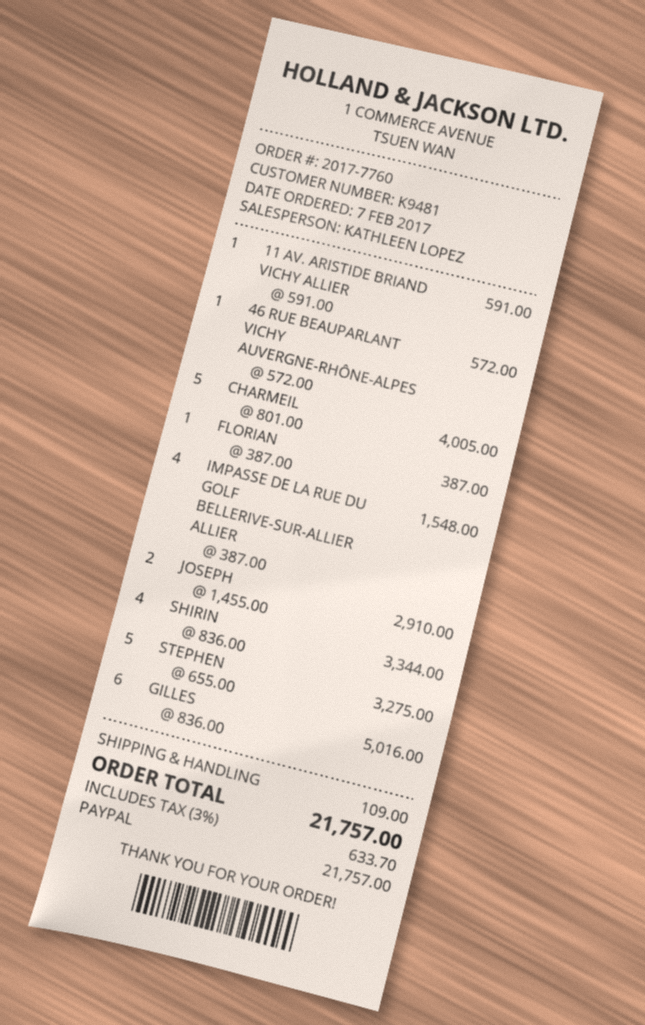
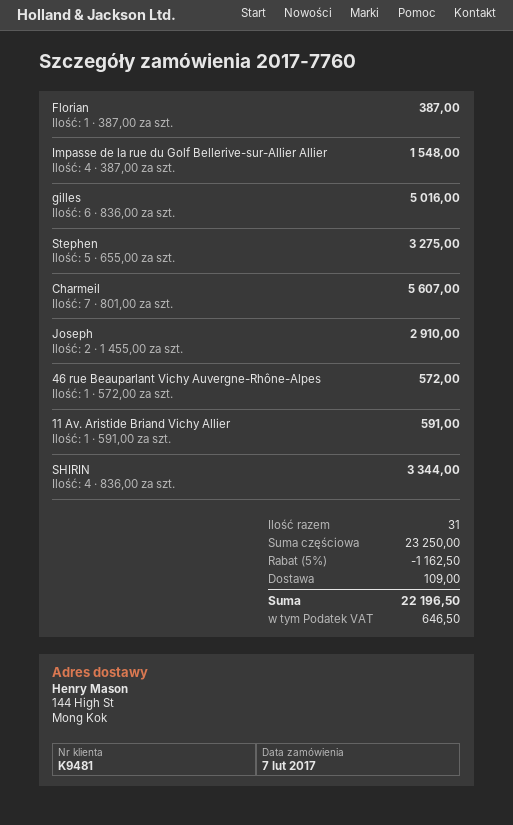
CHARMEIL: 5 x 801.00 = 4005.00 -> 7 x 801.00 = 5607.00
discount: none -> 5% = 1162.50
tax: 633.70 -> 646.50
total: 21757.00 -> 22196.50

